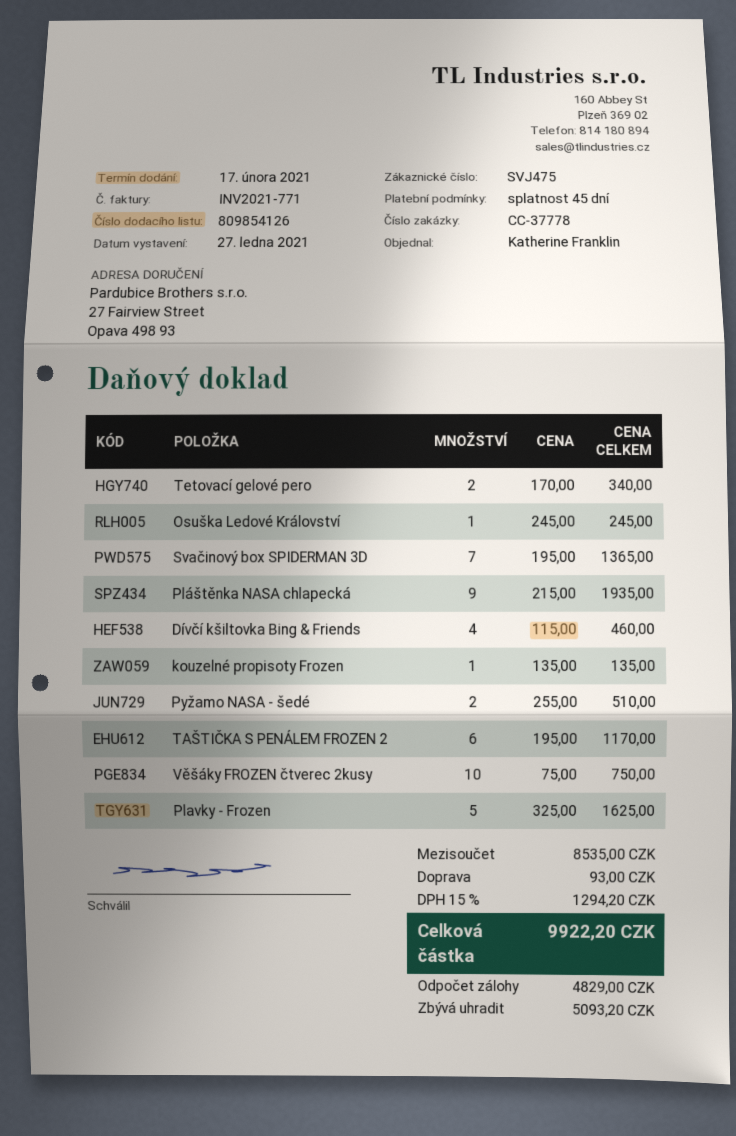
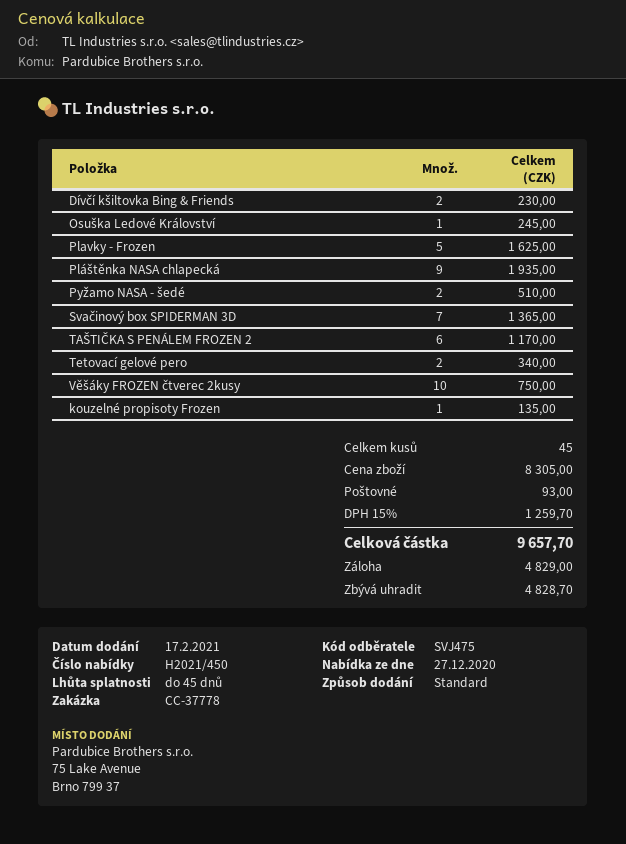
ship to: 27 Fairview Street, Opava 498 93 -> 75 Lake Avenue, Brno 799 37
Dívčí kšiltovka Bing & Friends: 4 for 460.00 -> 2 for 230.00
subtotal: 8535.00 -> 8305.00
tax: 15% = 1294.20 -> 15% = 1259.70
total: 9922.20 -> 9657.70
balance: 5093.20 -> 4828.70

